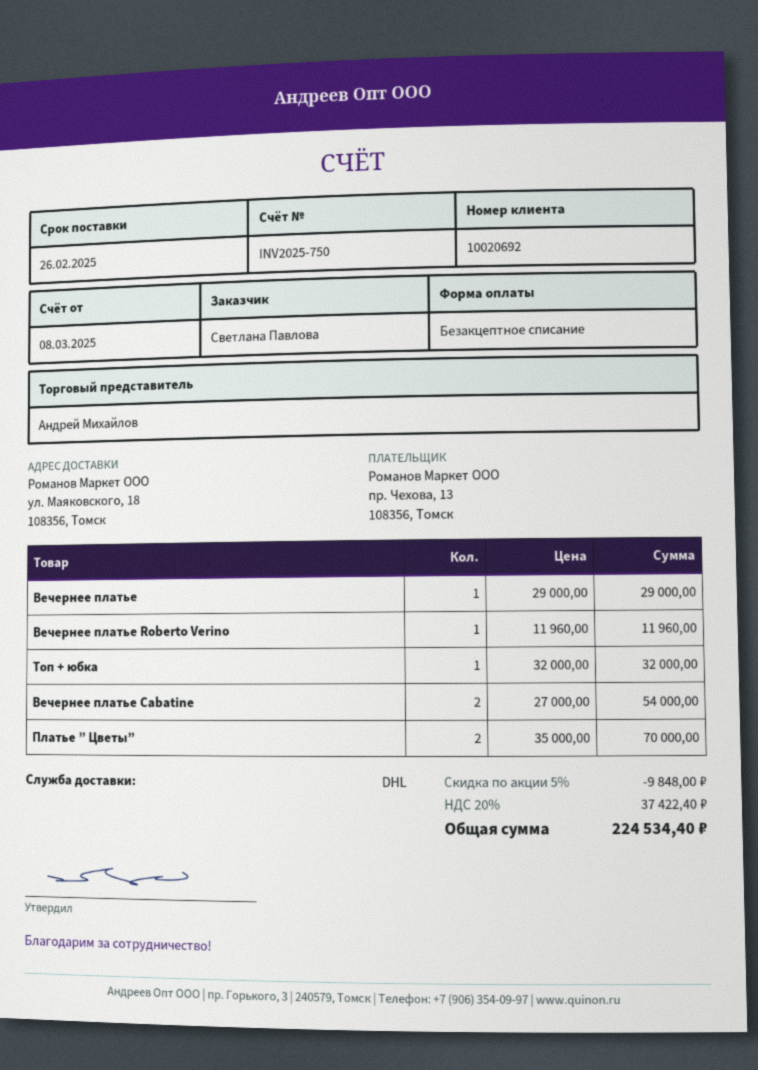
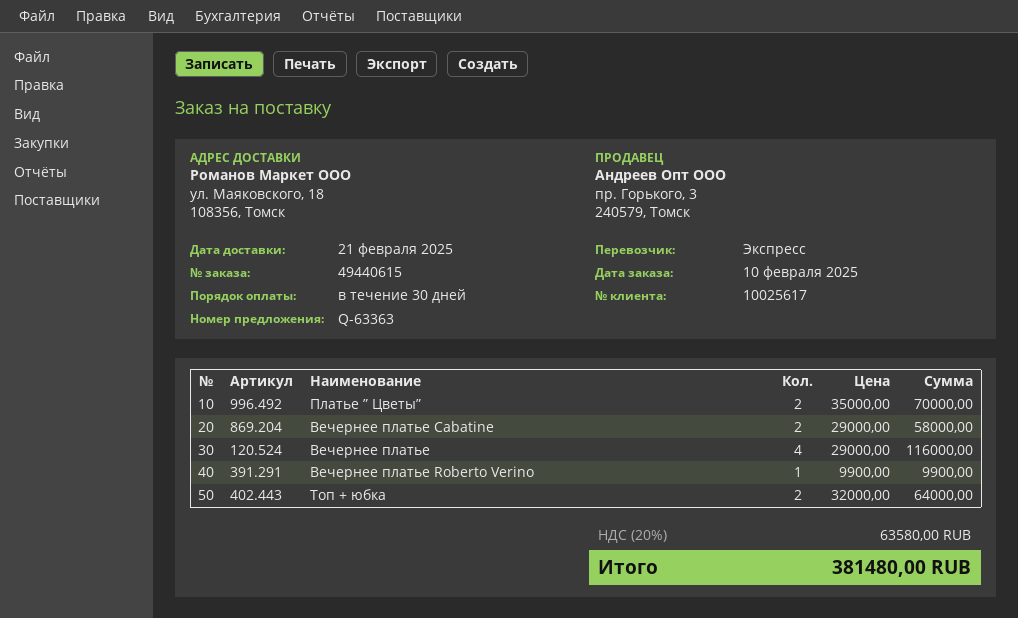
delivery date: 2025-02-26 -> 2025-02-21
customer number: 10020692 -> 10025617
shipping method: DHL -> express
Вечернее платье: 1 x 29000.00 = 29000.00 -> 4 x 29000.00 = 116000.00
Вечернее платье Roberto Verino: 1 x 11960.00 = 11960.00 -> 1 x 9900.00 = 9900.00
Топ + юбка: 1 x 32000.00 = 32000.00 -> 2 x 32000.00 = 64000.00
Вечернее платье Cabatine: 2 x 27000.00 = 54000.00 -> 2 x 29000.00 = 58000.00
discount: 5% = 9848.00 -> none
tax: 20% = 37422.40 -> 20% = 63580.00
total: 224534.40 -> 381480.00

